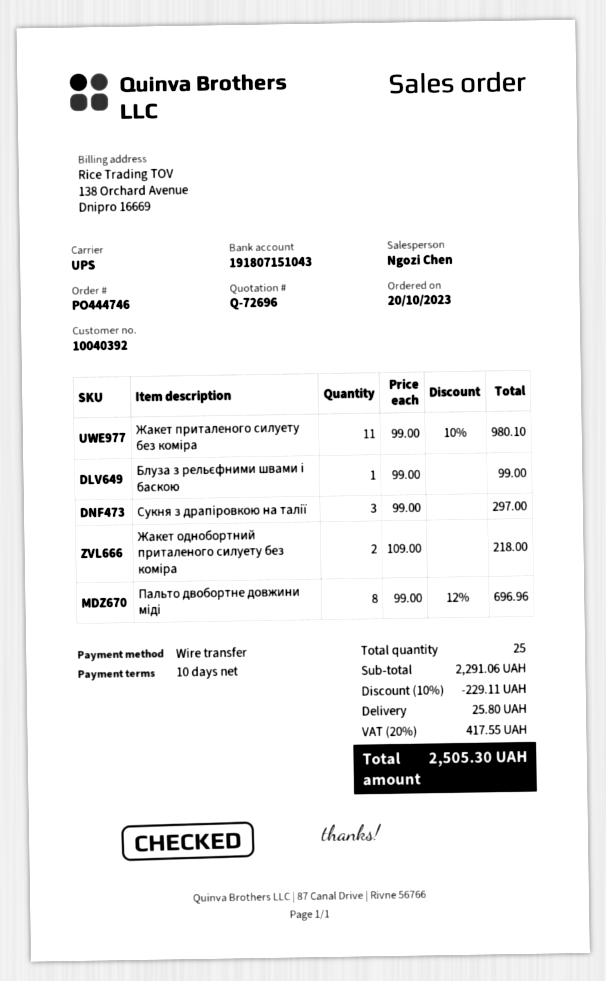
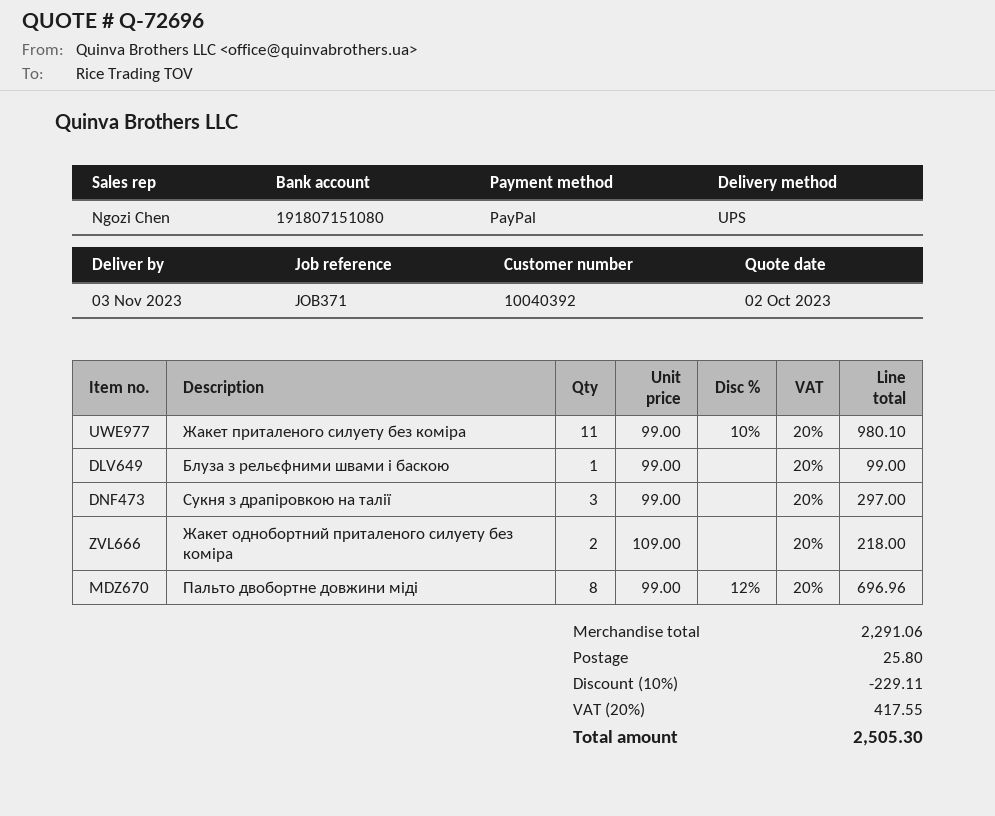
payment method: bank transfer -> PayPal
bank account: 191807151043 -> 191807151080

